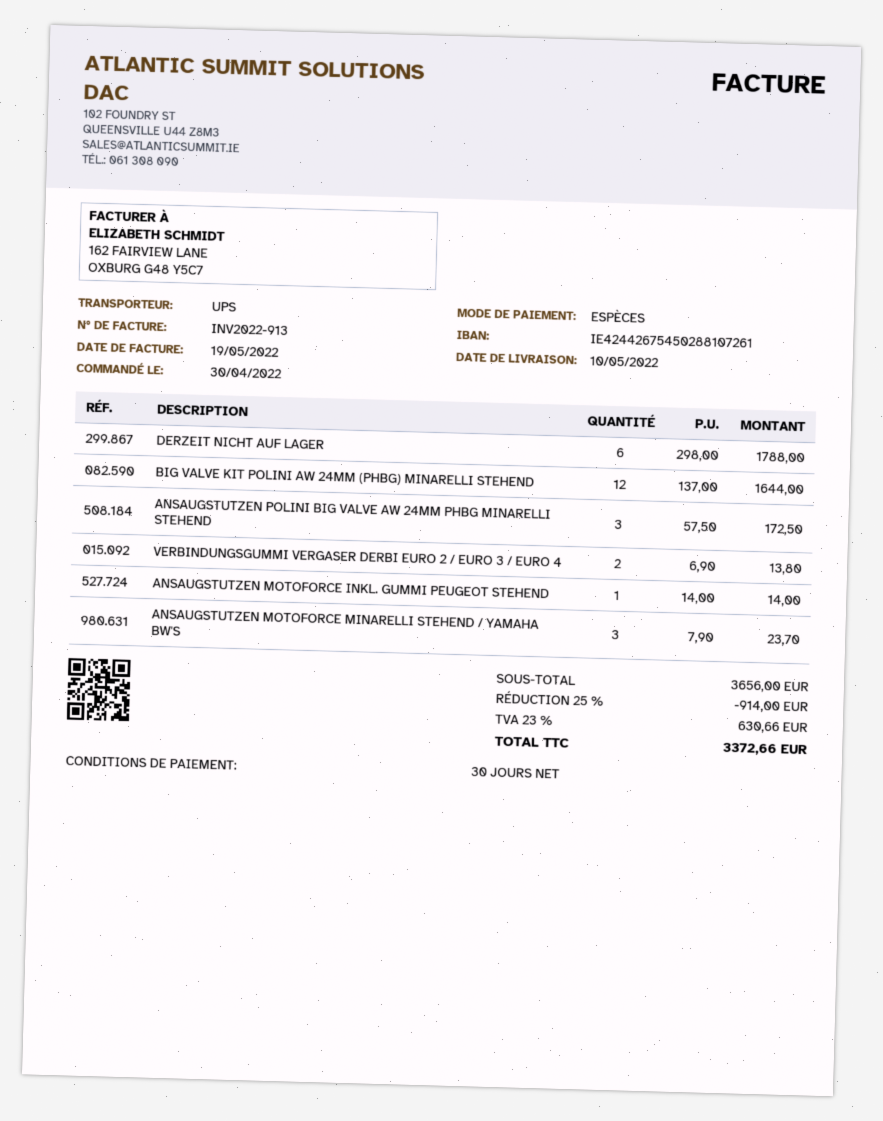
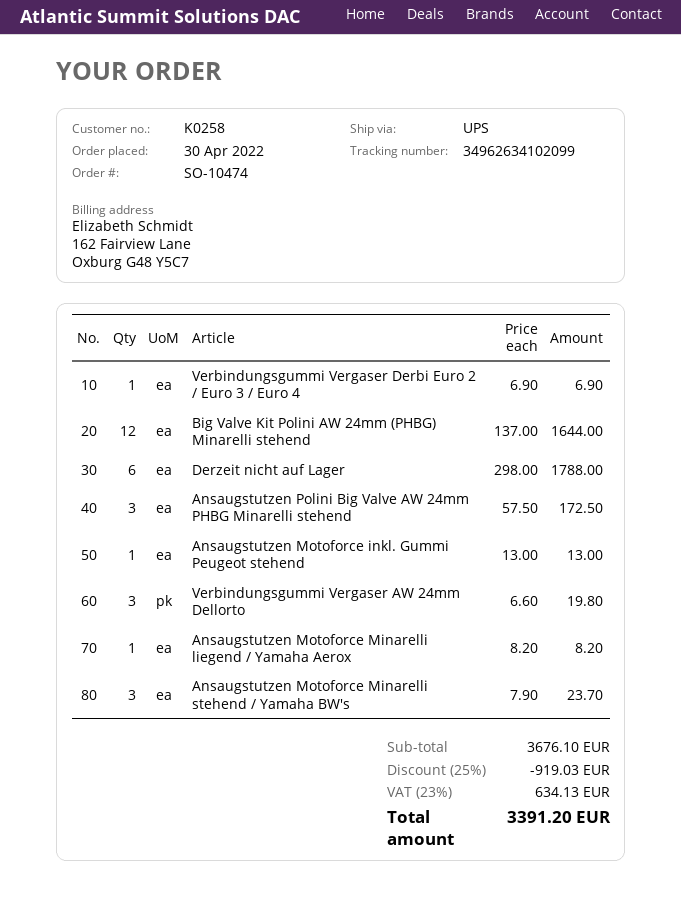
VERBINDUNGSGUMMI VERGASER DERBI EURO 2 / EURO 3 / EURO 4: 2 x 6.90 = 13.80 -> 1 x 6.90 = 6.90
ANSAUGSTUTZEN MOTOFORCE INKL. GUMMI PEUGEOT STEHEND: 1 x 14.00 = 14.00 -> 1 x 13.00 = 13.00
Verbindungsgummi Vergaser AW 24mm Dellorto: none -> 3 x 6.60 = 19.80
Ansaugstutzen Motoforce Minarelli liegend / Yamaha Aerox: none -> 1 x 8.20 = 8.20
subtotal: 3656.00 -> 3676.10
discount: 25% = 914.00 -> 25% = 919.03
tax: 23% = 630.66 -> 23% = 634.13
total: 3372.66 -> 3391.20

